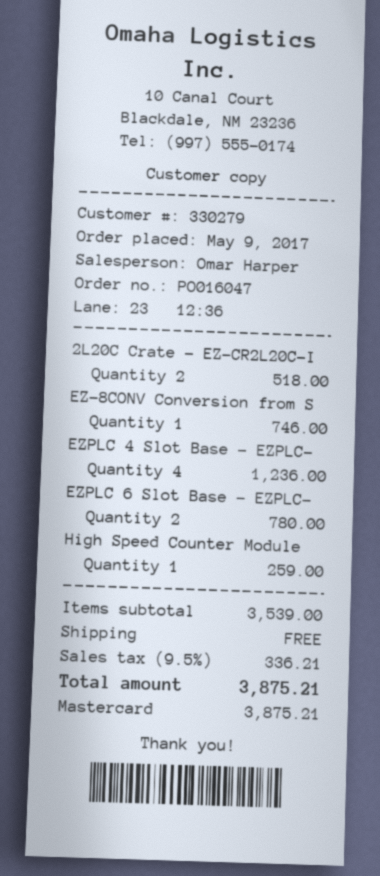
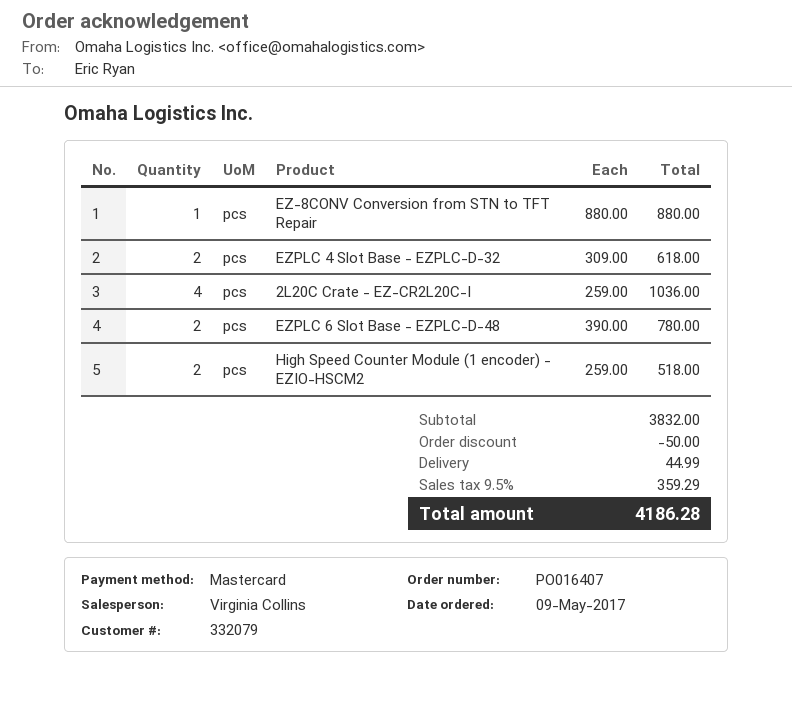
order number: PO016047 -> PO016407
customer number: 330279 -> 332079
sales rep: Omar Harper -> Virginia Collins
2L20C Crate - EZ-CR2L20C-I: 2 for 518.00 -> 4 for 1036.00
EZ-8CONV Conversion from S: 1 for 746.00 -> 1 for 880.00
EZPLC 4 Slot Base - EZPLC-: 4 for 1236.00 -> 2 for 618.00
High Speed Counter Module: 1 for 259.00 -> 2 for 518.00
subtotal: 3539.00 -> 3832.00
discount: none -> 50.00
shipping: 0.00 -> 44.99
tax: 9.5% = 336.21 -> 9.5% = 359.29
total: 3875.21 -> 4186.28

